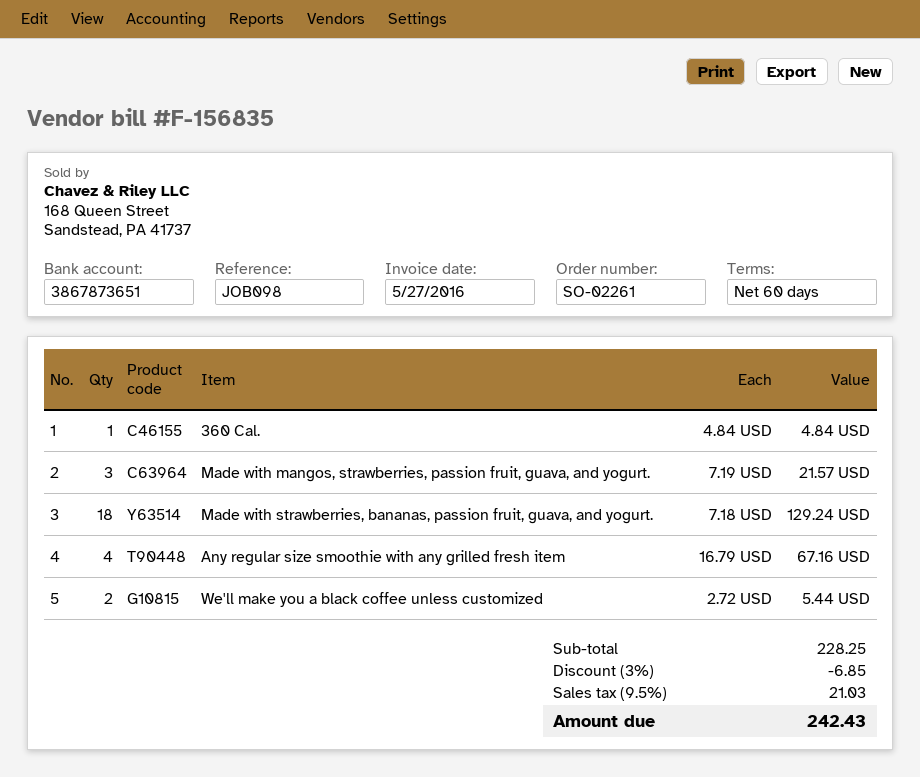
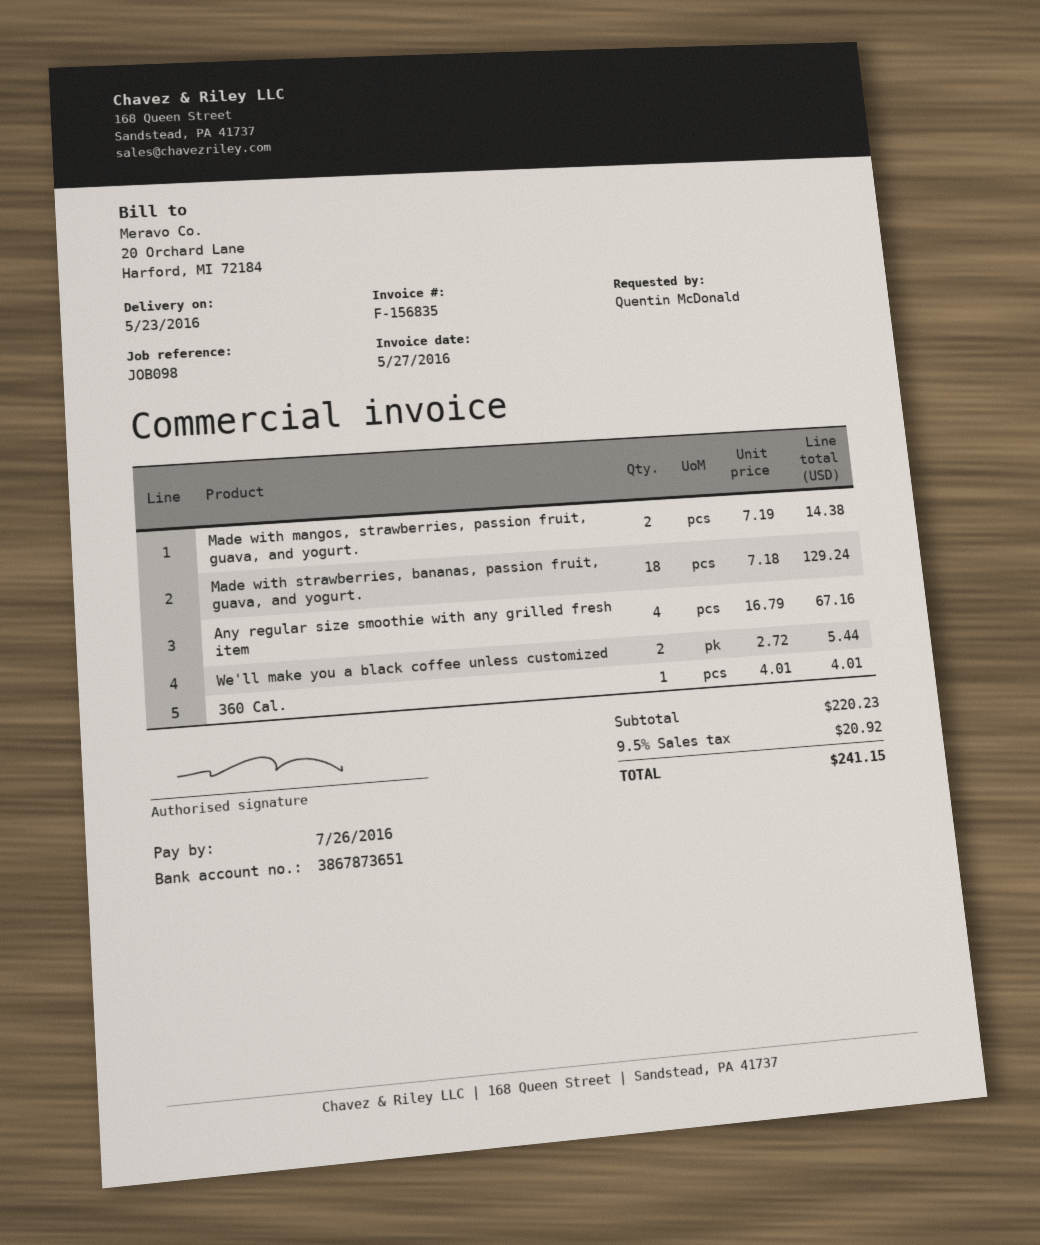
360 Cal.: 1 x 4.84 = 4.84 -> 1 x 4.01 = 4.01
Made with mangos, strawberries, passion fruit, guava, and yogurt.: 3 x 7.19 = 21.57 -> 2 x 7.19 = 14.38
subtotal: 228.25 -> 220.23
discount: 3% = 6.85 -> none
tax: 9.5% = 21.03 -> 9.5% = 20.92
total: 242.43 -> 241.15

